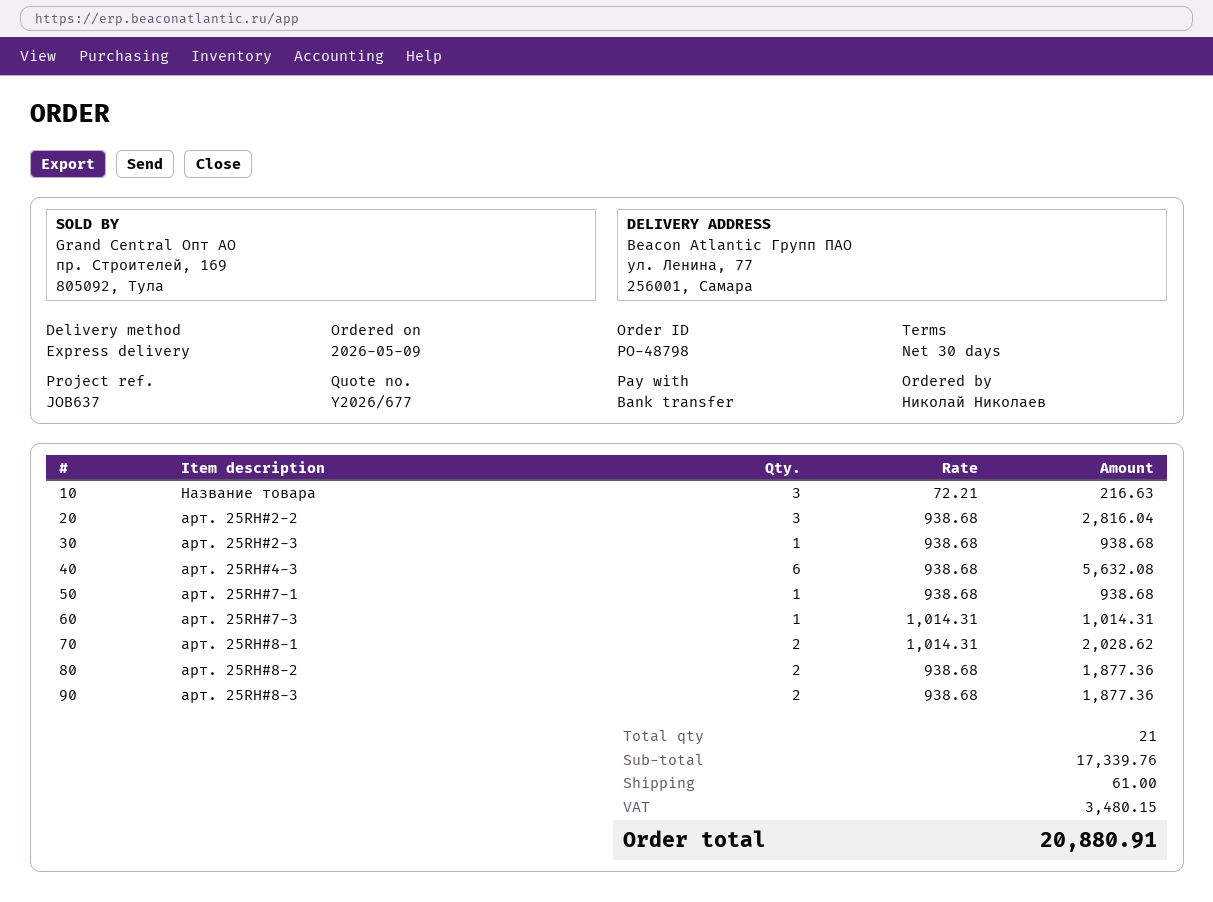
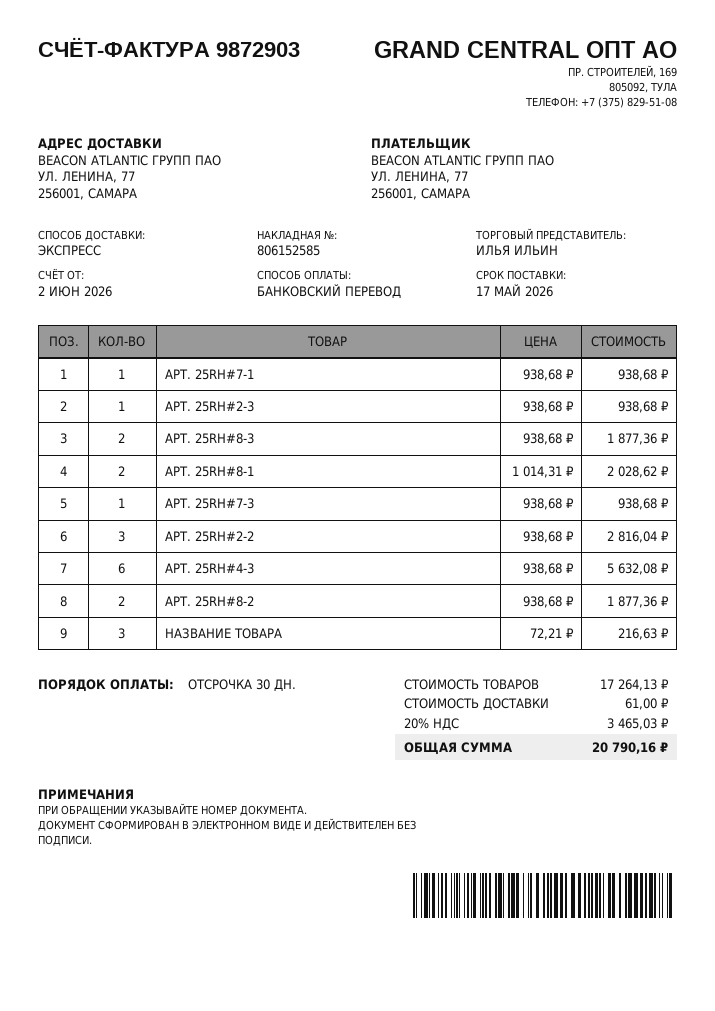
арт. 25RH#7-3: 1 x 1014.31 = 1014.31 -> 1 x 938.68 = 938.68
subtotal: 17339.76 -> 17264.13
tax: 3480.15 -> 3465.03
total: 20880.91 -> 20790.16

